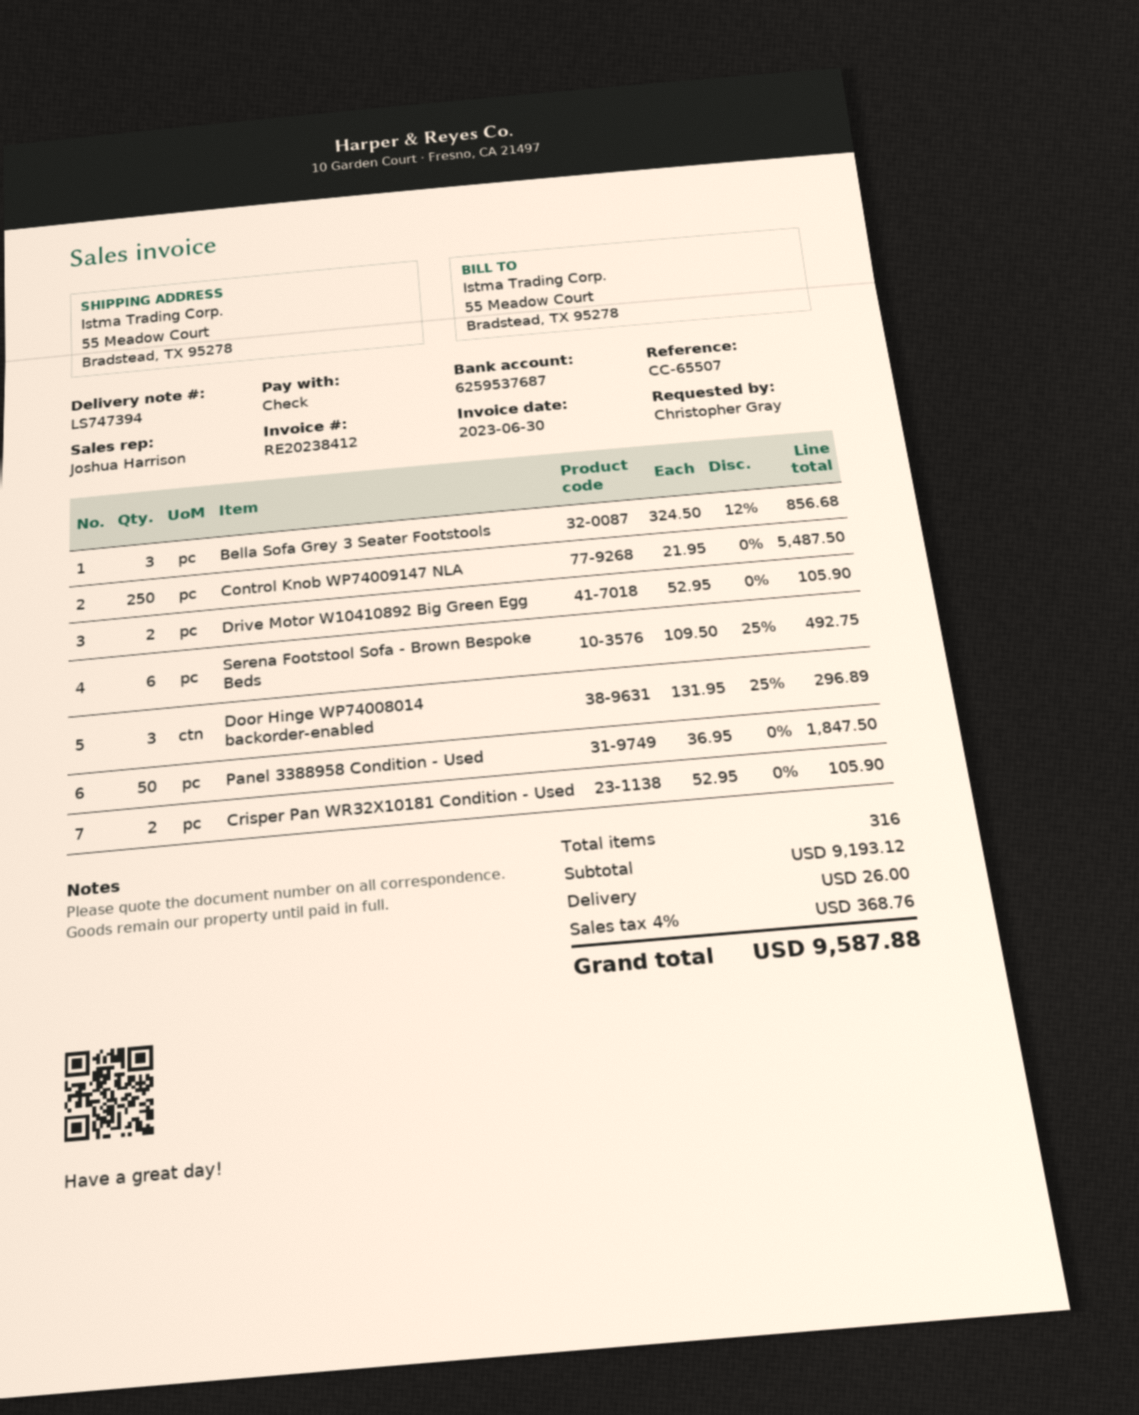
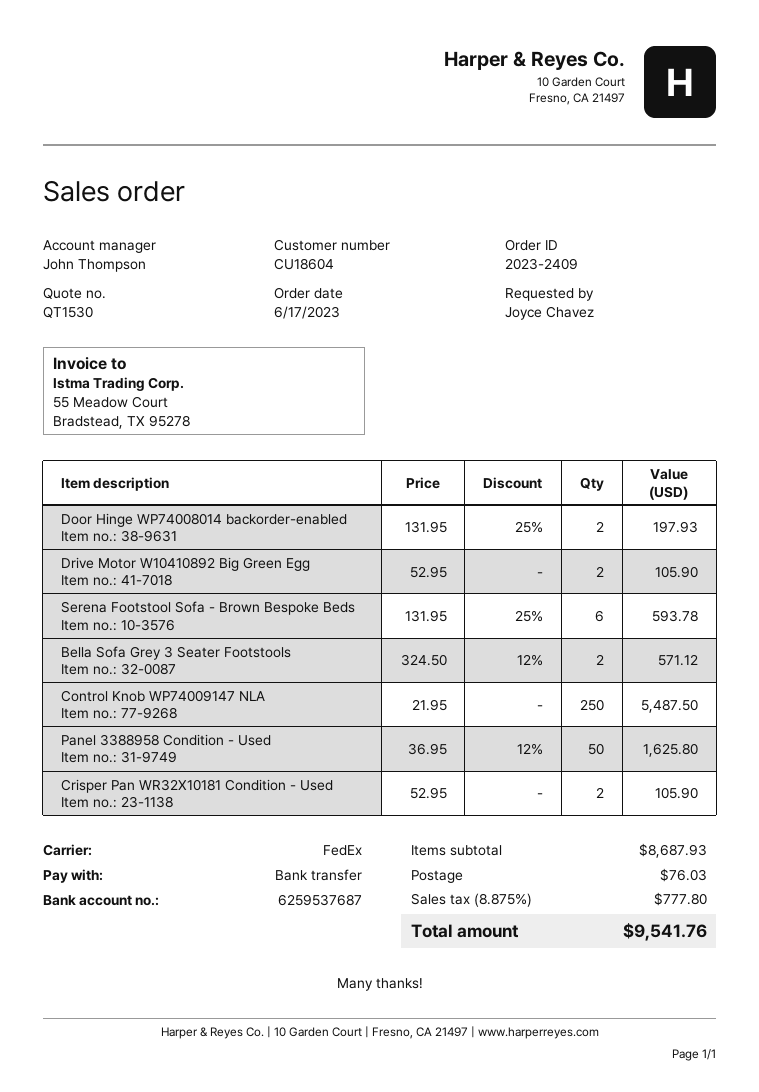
ordered by: Christopher Gray -> Joyce Chavez
sales rep: Joshua Harrison -> John Thompson
payment method: cheque -> bank transfer
Bella Sofa Grey 3 Seater Footstools: 3 x 324.50 - 12% = 856.68 -> 2 x 324.50 - 12% = 571.12
Serena Footstool Sofa - Brown Bespoke Beds: 6 x 109.50 - 25% = 492.75 -> 6 x 131.95 - 25% = 593.78
Door Hinge WP74008014 backorder-enabled: 3 x 131.95 - 25% = 296.89 -> 2 x 131.95 - 25% = 197.93
Panel 3388958 Condition - Used: 50 x 36.95 = 1847.50 -> 50 x 36.95 - 12% = 1625.80
subtotal: 9193.12 -> 8687.93
shipping: 26.00 -> 76.03
tax: 4% = 368.76 -> 8.875% = 777.80
total: 9587.88 -> 9541.76

